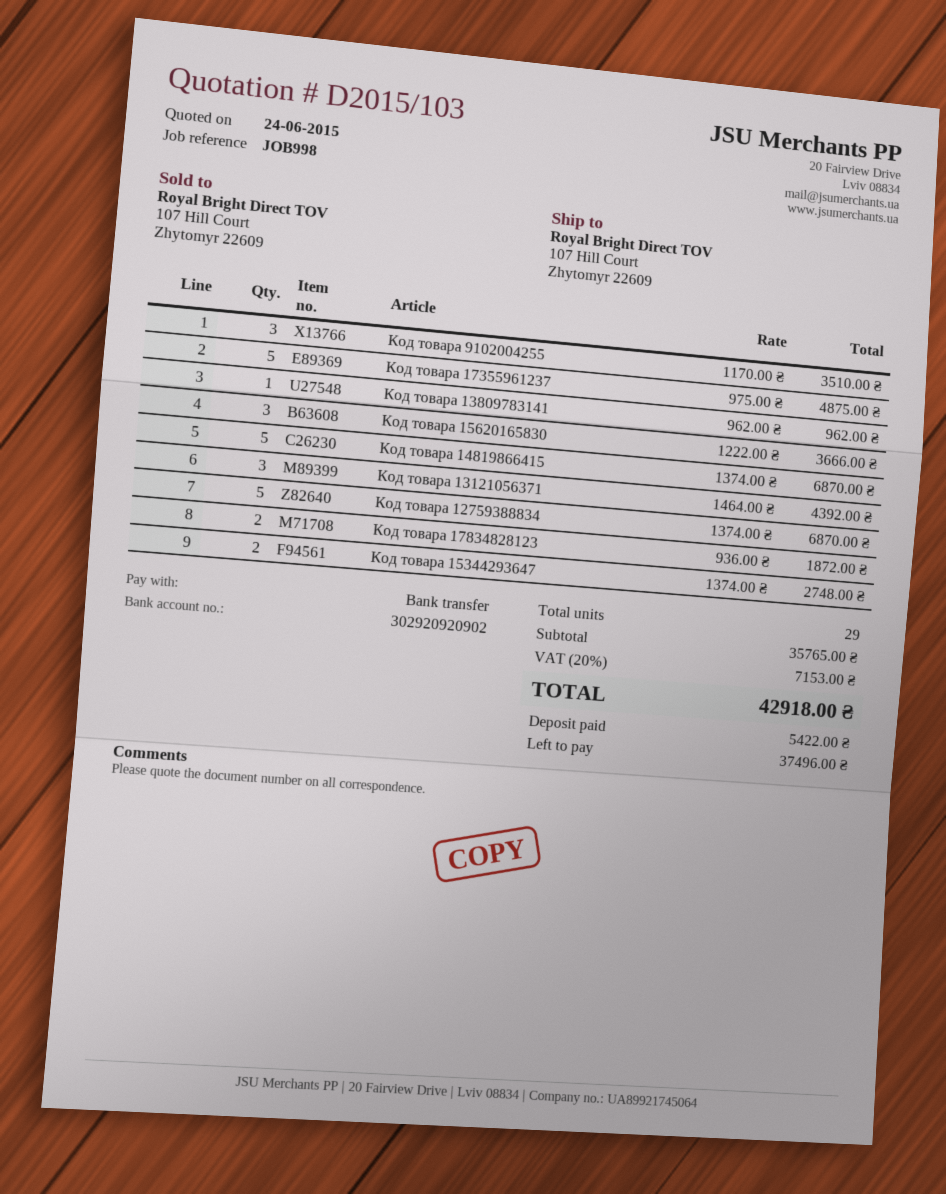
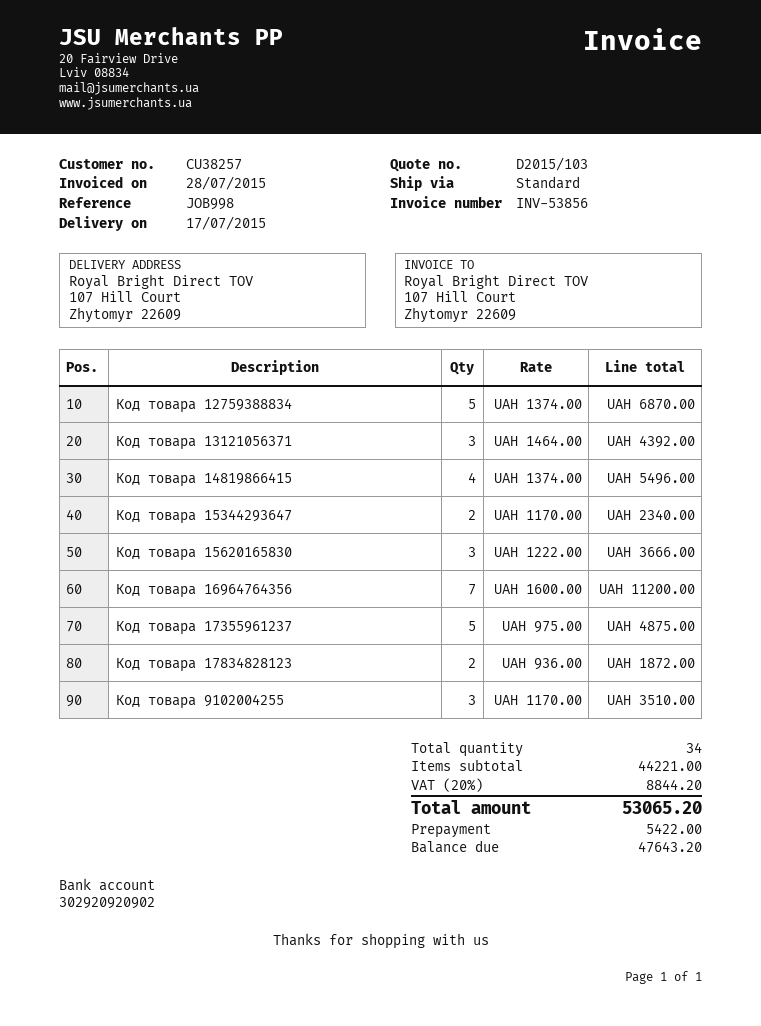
Код товара 13809783141: 1 x 962.00 = 962.00 -> none
Код товара 14819866415: 5 x 1374.00 = 6870.00 -> 4 x 1374.00 = 5496.00
Код товара 15344293647: 2 x 1374.00 = 2748.00 -> 2 x 1170.00 = 2340.00
Код товара 16964764356: none -> 7 x 1600.00 = 11200.00
total quantity: 29 -> 34
subtotal: 35765.00 -> 44221.00
tax: 20% = 7153.00 -> 20% = 8844.20
total: 42918.00 -> 53065.20
balance: 37496.00 -> 47643.20

